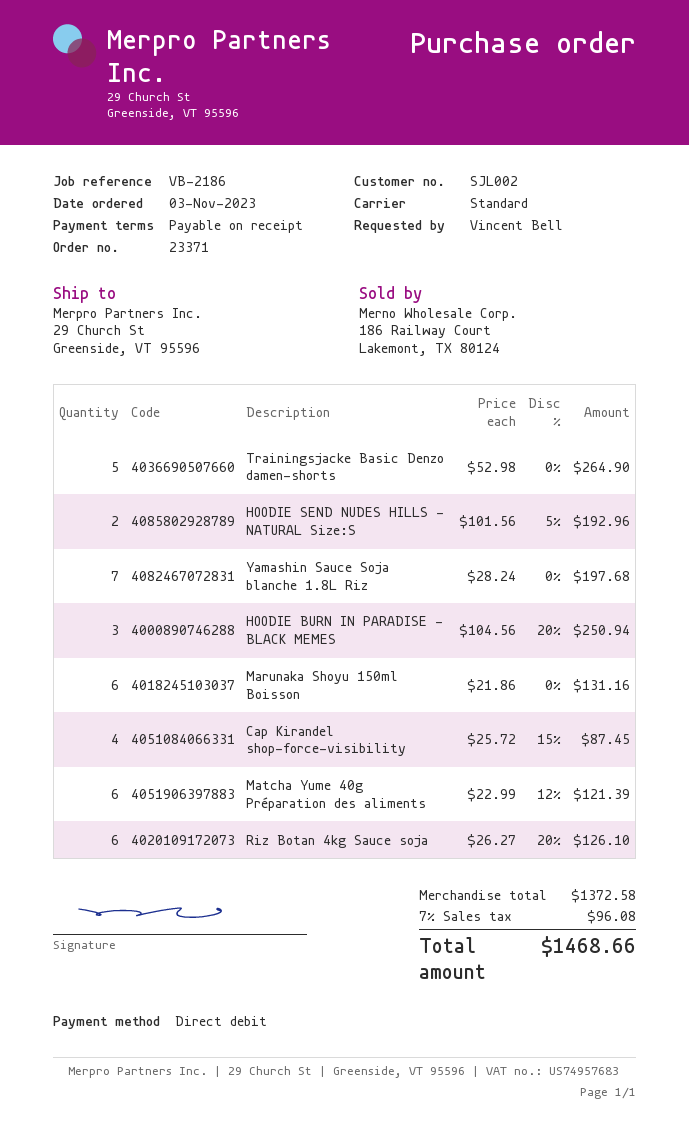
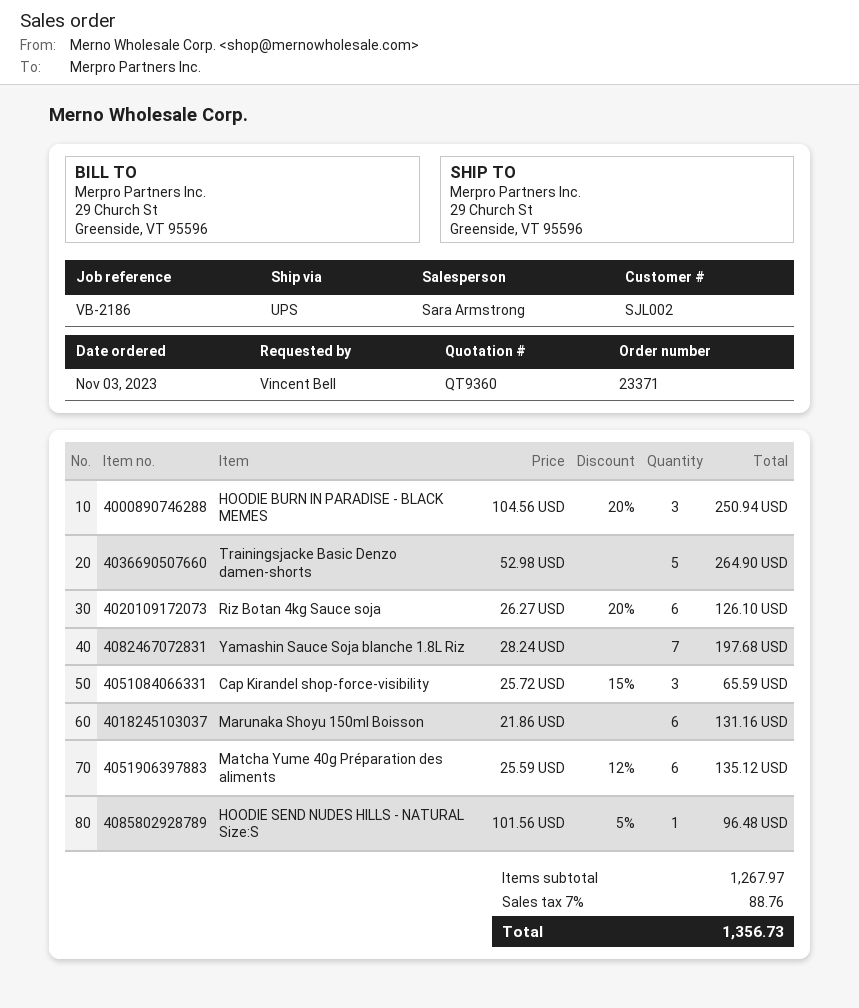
shipping method: standard -> UPS
HOODIE SEND NUDES HILLS - NATURAL Size:S: 2 x 101.56 - 5% = 192.96 -> 1 x 101.56 - 5% = 96.48
Cap Kirandel shop-force-visibility: 4 x 25.72 - 15% = 87.45 -> 3 x 25.72 - 15% = 65.59
Matcha Yume 40g Préparation des aliments: 6 x 22.99 - 12% = 121.39 -> 6 x 25.59 - 12% = 135.12
subtotal: 1372.58 -> 1267.97
tax: 7% = 96.08 -> 7% = 88.76
total: 1468.66 -> 1356.73

